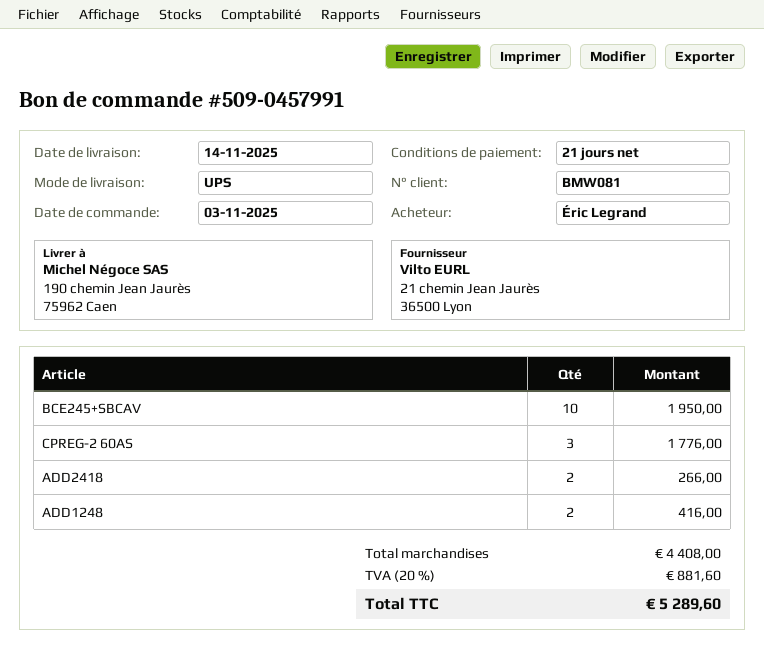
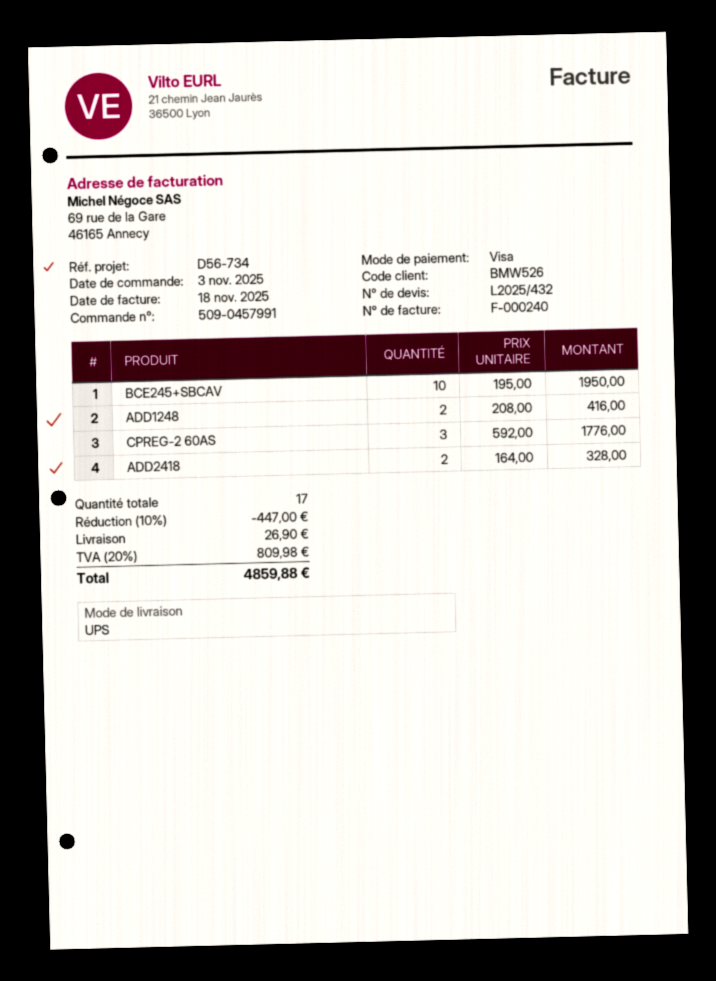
customer number: BMW081 -> BMW526
ADD2418: 2 for 266.00 -> 2 for 328.00
discount: none -> 10% = 447.00
shipping: none -> 26.90
tax: 20% = 881.60 -> 20% = 809.98
total: 5289.60 -> 4859.88

